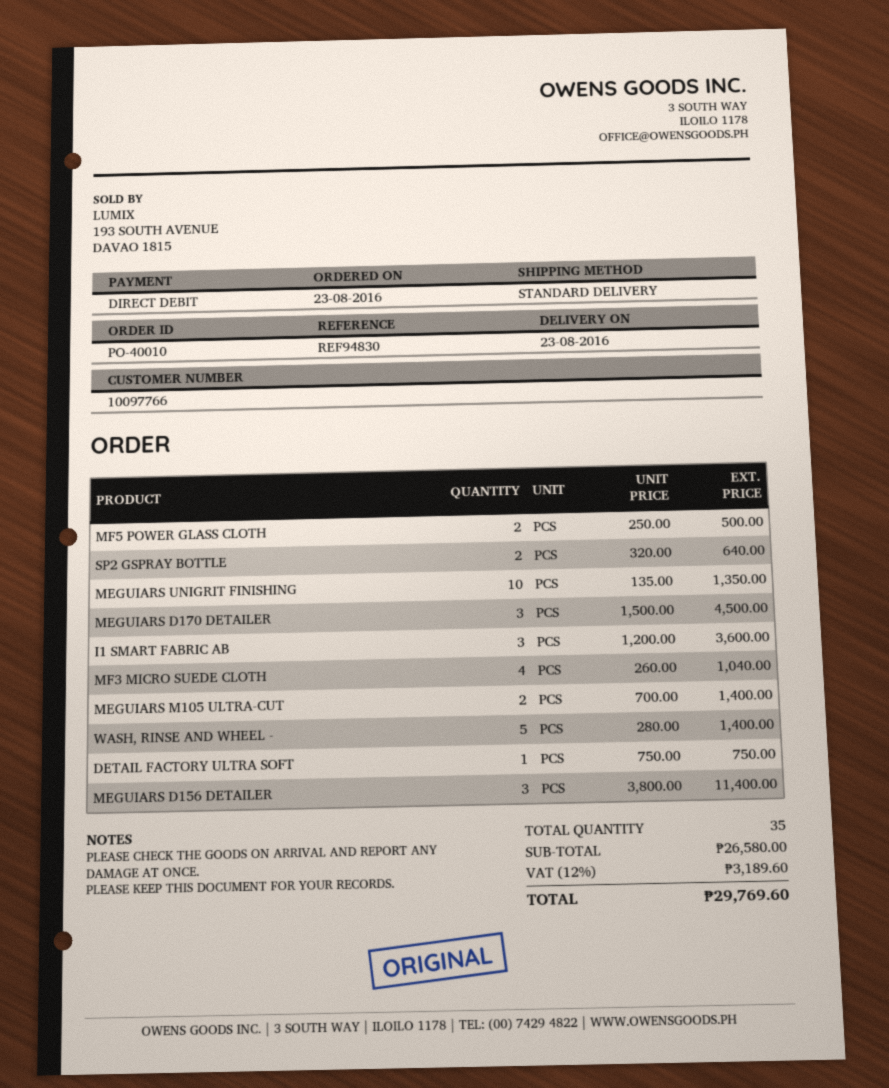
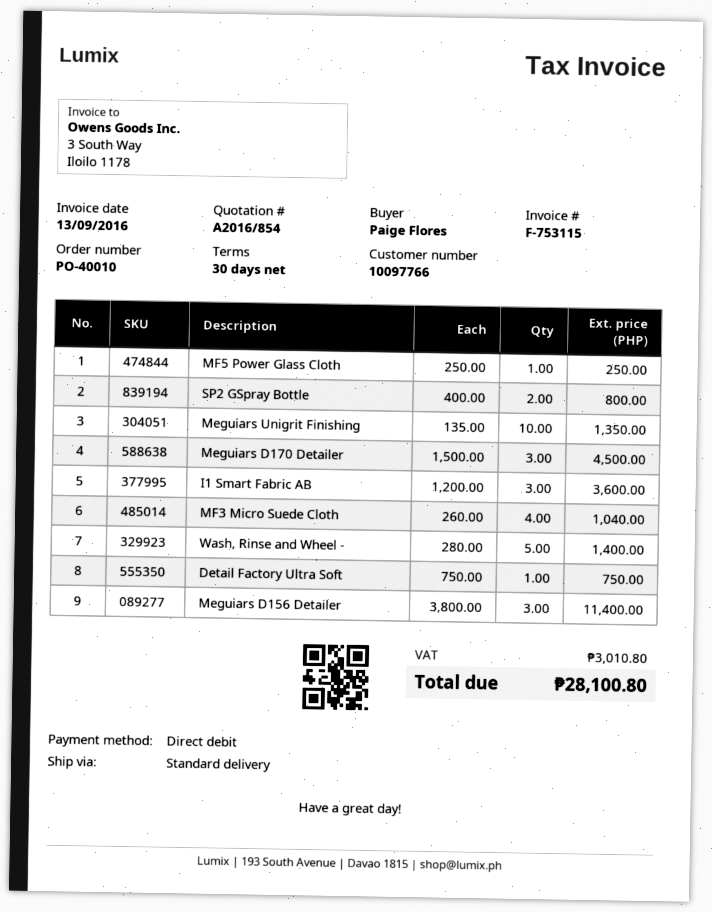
MF5 POWER GLASS CLOTH: 2 x 250.00 = 500.00 -> 1 x 250.00 = 250.00
SP2 GSPRAY BOTTLE: 2 x 320.00 = 640.00 -> 2 x 400.00 = 800.00
MEGUIARS M105 ULTRA-CUT: 2 x 700.00 = 1400.00 -> none
tax: 3189.60 -> 3010.80
total: 29769.60 -> 28100.80

